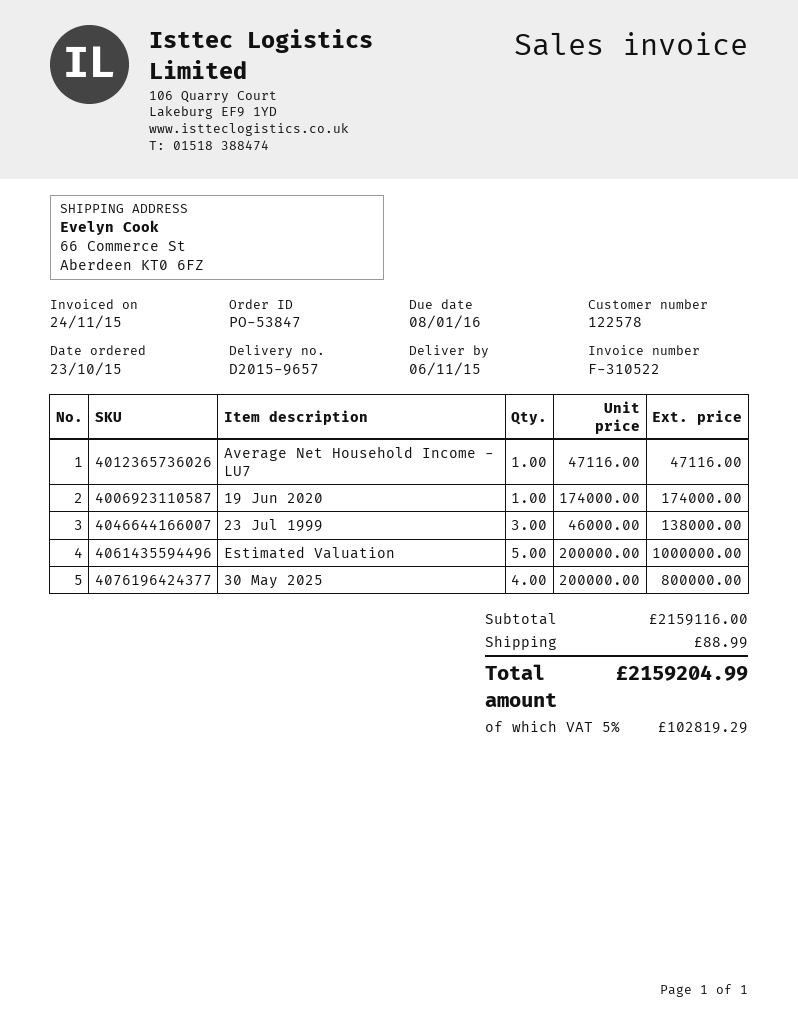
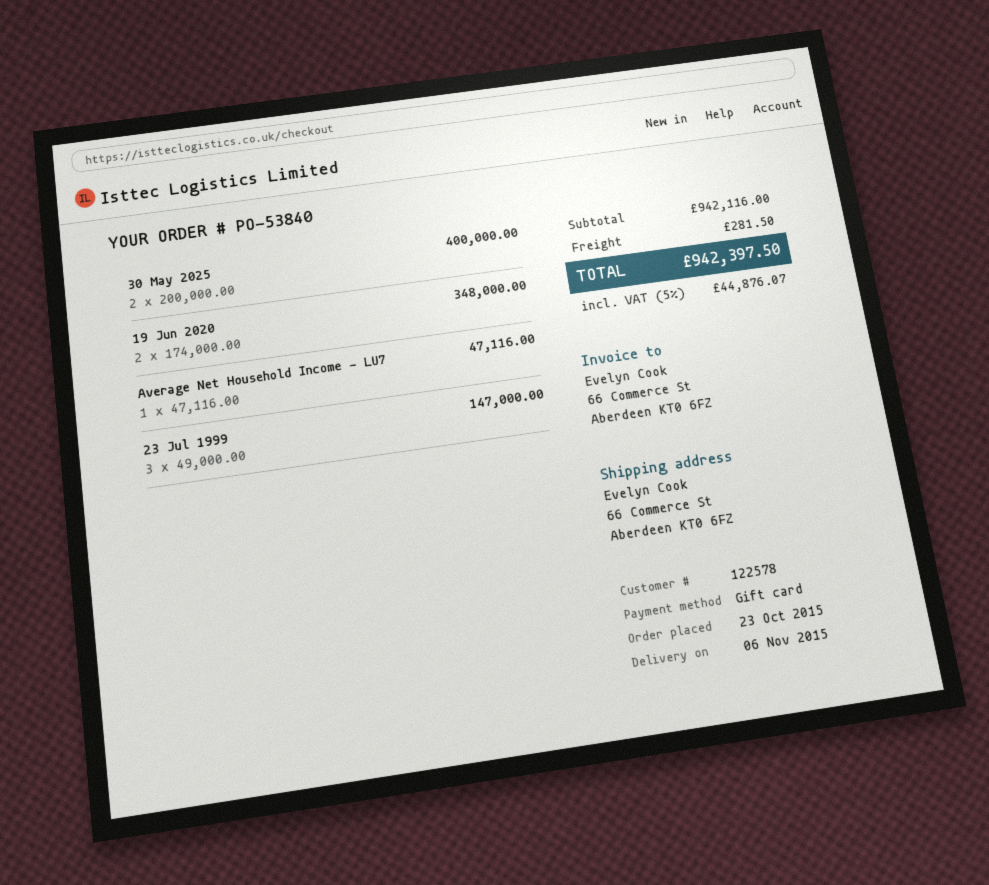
order number: PO-53847 -> PO-53840
19 Jun 2020: 1 x 174000.00 = 174000.00 -> 2 x 174000.00 = 348000.00
23 Jul 1999: 3 x 46000.00 = 138000.00 -> 3 x 49000.00 = 147000.00
Estimated Valuation: 5 x 200000.00 = 1000000.00 -> none
30 May 2025: 4 x 200000.00 = 800000.00 -> 2 x 200000.00 = 400000.00
subtotal: 2159116.00 -> 942116.00
shipping: 88.99 -> 281.50
tax: 5% = 102819.29 -> 5% = 44876.07
total: 2159204.99 -> 942397.50

